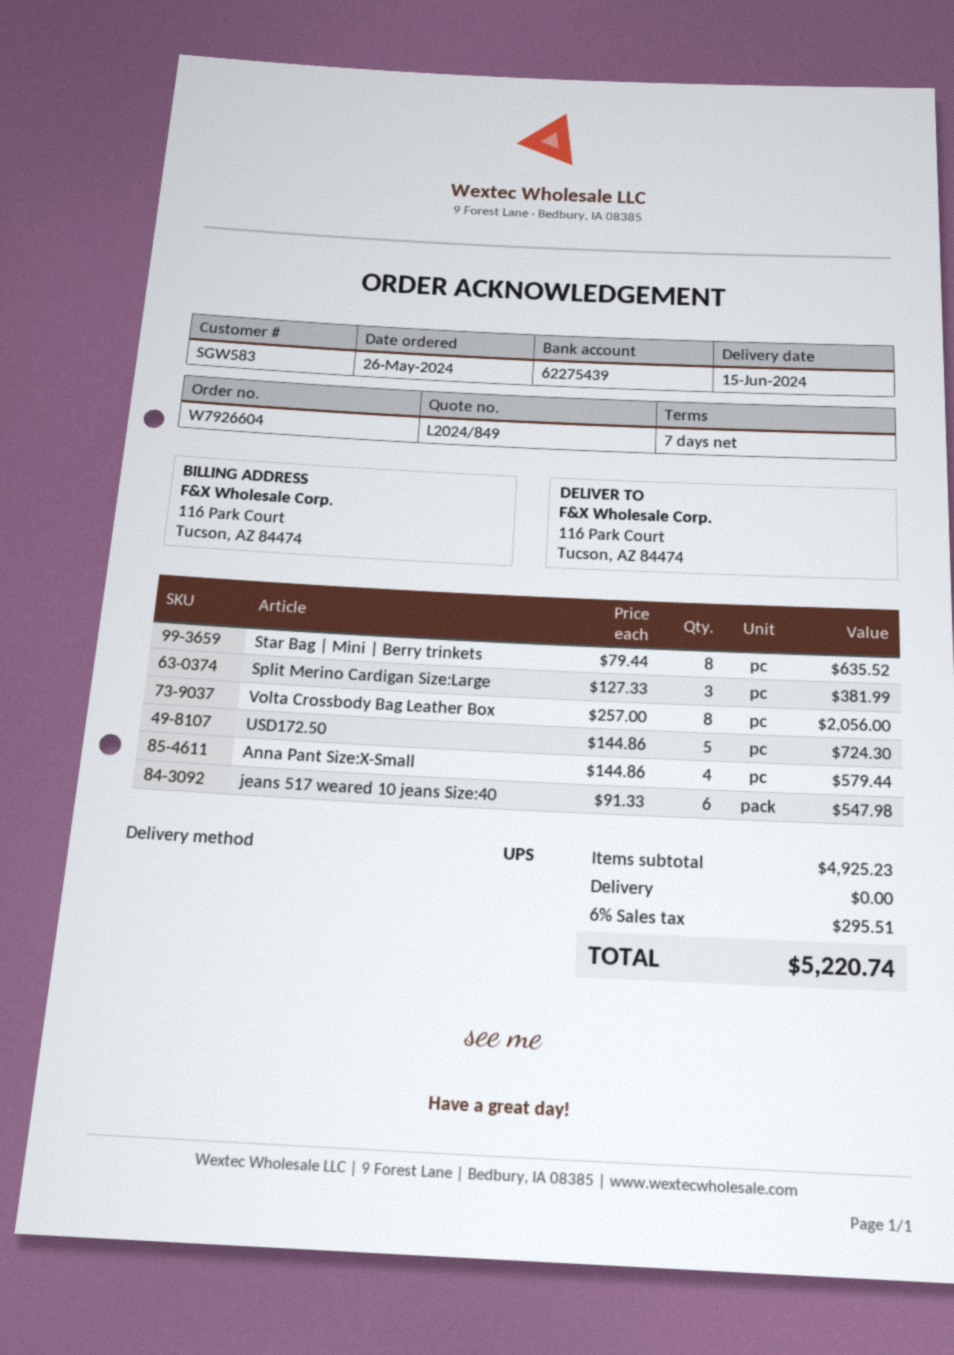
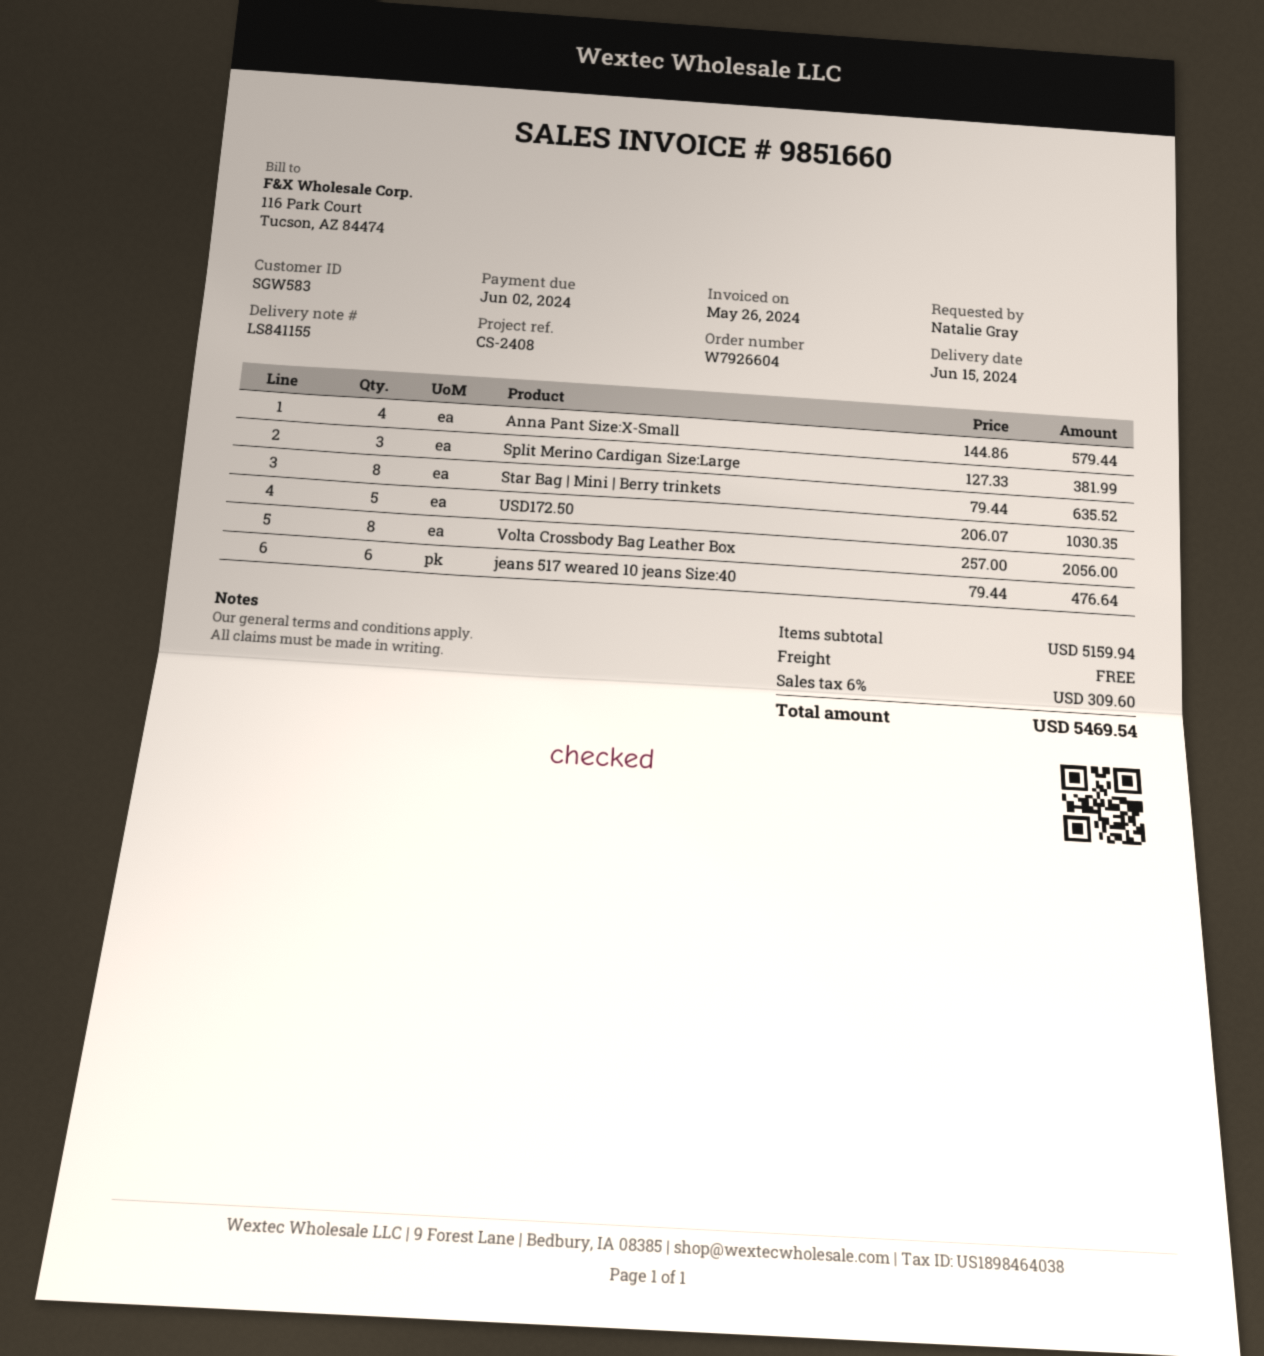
USD172.50: 5 x 144.86 = 724.30 -> 5 x 206.07 = 1030.35
jeans 517 weared 10 jeans Size:40: 6 x 91.33 = 547.98 -> 6 x 79.44 = 476.64
subtotal: 4925.23 -> 5159.94
tax: 6% = 295.51 -> 6% = 309.60
total: 5220.74 -> 5469.54

